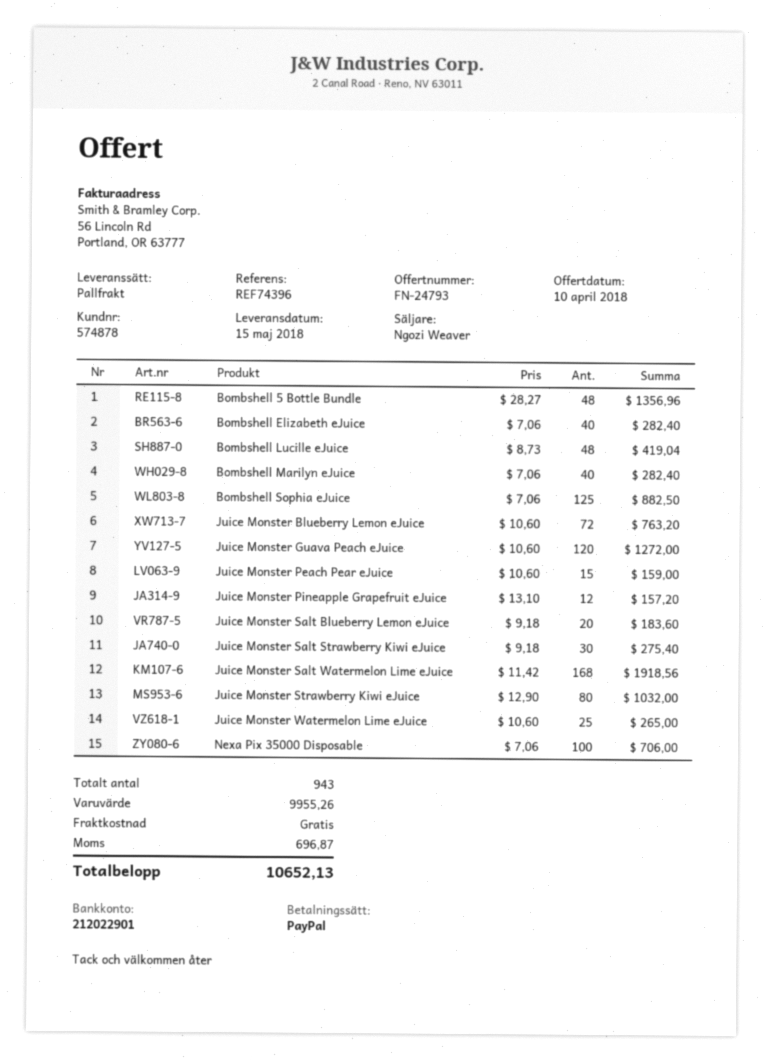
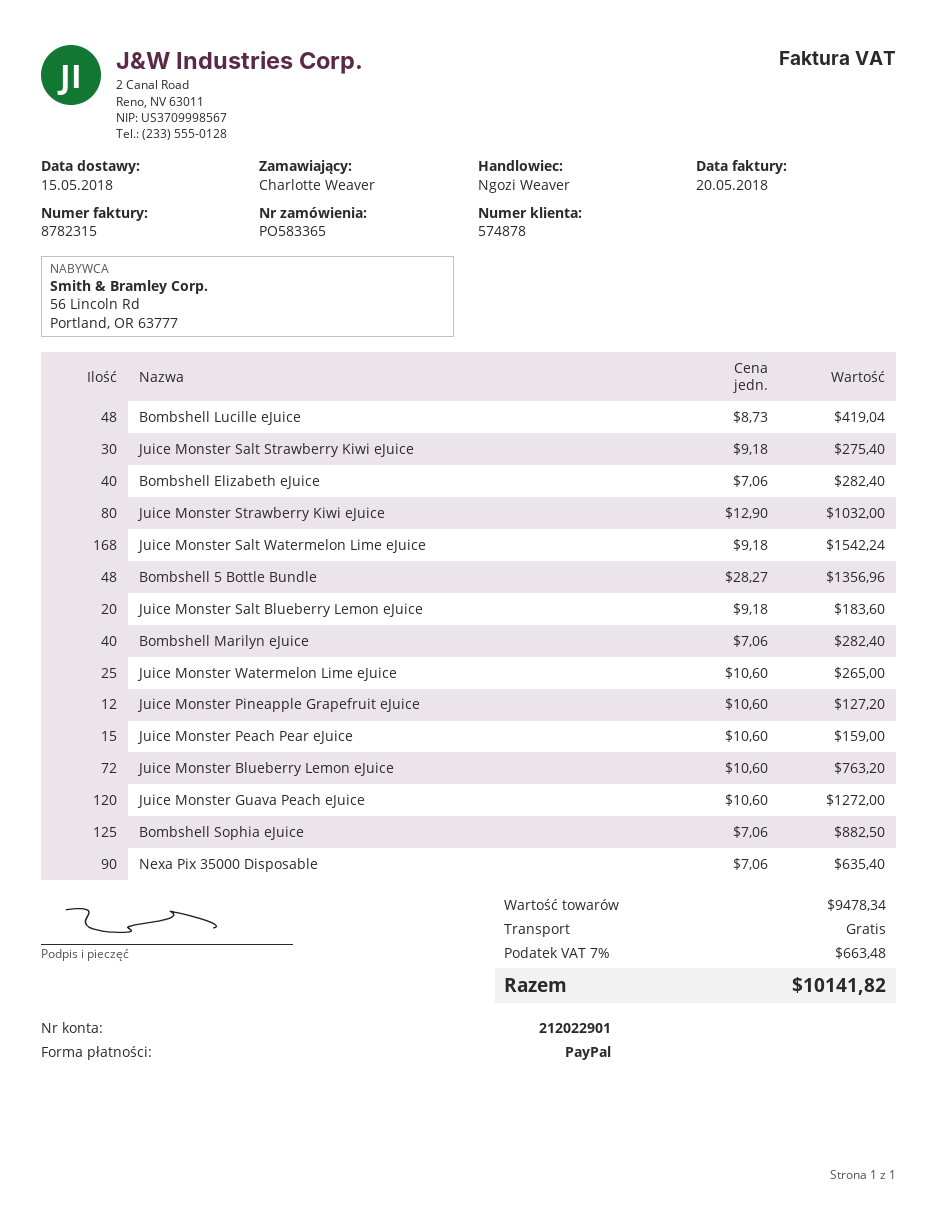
Juice Monster Pineapple Grapefruit eJuice: 12 x 13.10 = 157.20 -> 12 x 10.60 = 127.20
Juice Monster Salt Watermelon Lime eJuice: 168 x 11.42 = 1918.56 -> 168 x 9.18 = 1542.24
Nexa Pix 35000 Disposable: 100 x 7.06 = 706.00 -> 90 x 7.06 = 635.40
subtotal: 9955.26 -> 9478.34
tax: 696.87 -> 663.48
total: 10652.13 -> 10141.82

